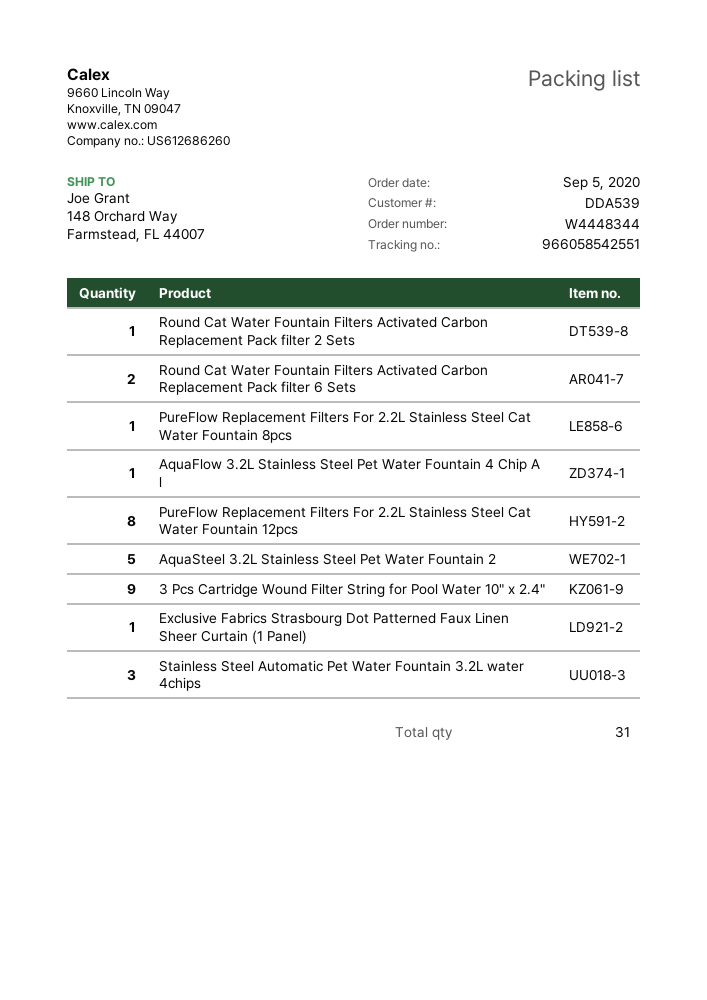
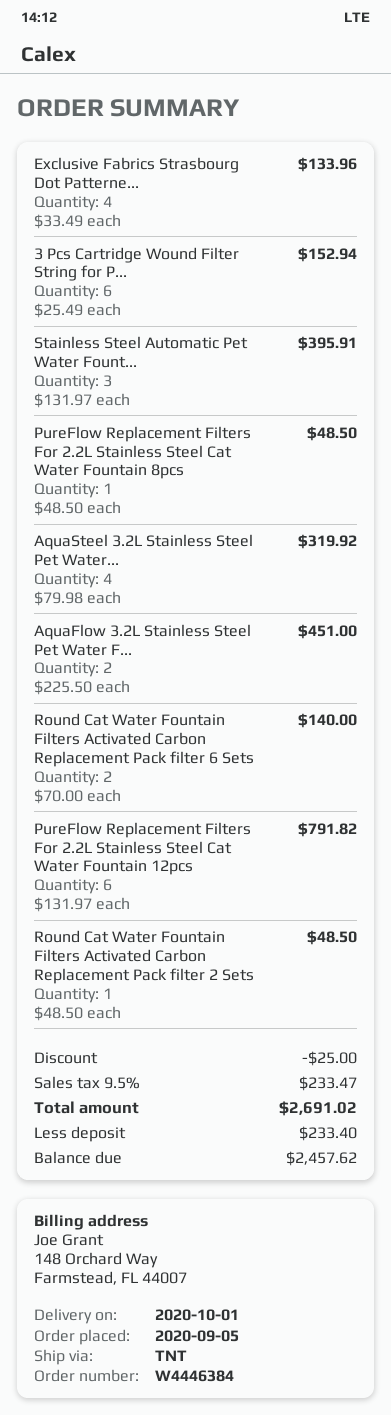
order number: W4448344 -> W4446384
AquaFlow 3.2L Stainless Steel Pet Water Fountain 4 Chip A l: 1 -> 2
PureFlow Replacement Filters For 2.2L Stainless Steel Cat Water Fountain 12pcs: 8 -> 6
AquaSteel 3.2L Stainless Steel Pet Water Fountain 2: 5 -> 4
3 Pcs Cartridge Wound Filter String for Pool Water 10" x 2.4": 9 -> 6
Exclusive Fabrics Strasbourg Dot Patterned Faux Linen Sheer Curtain (1 Panel): 1 -> 4

